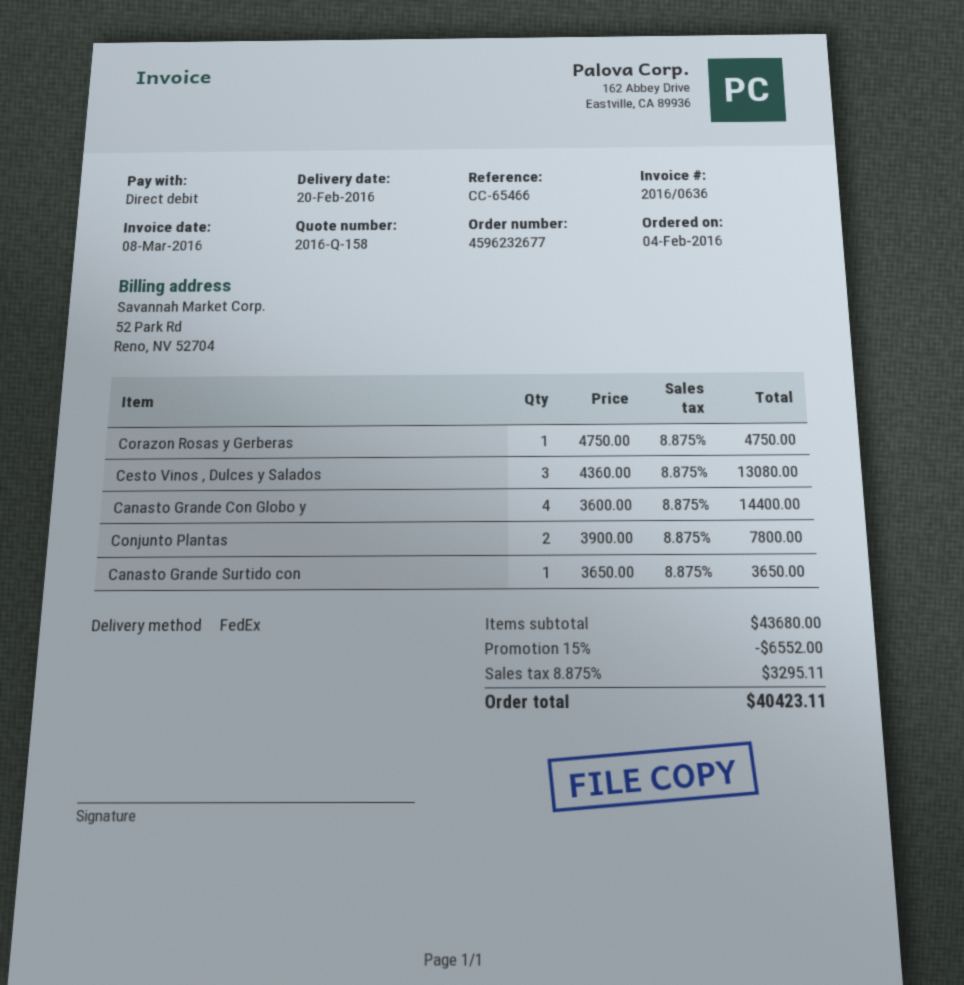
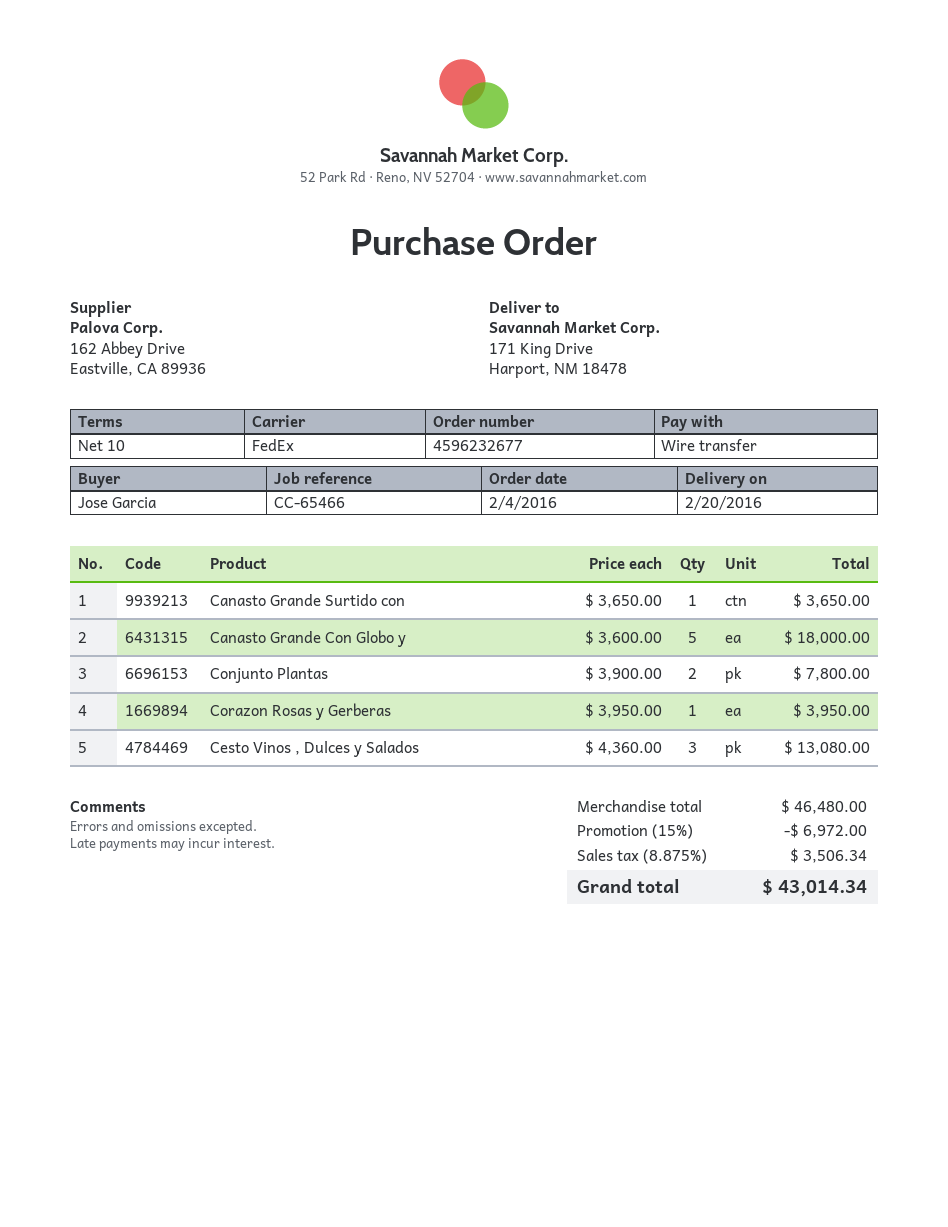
payment method: direct debit -> bank transfer
Corazon Rosas y Gerberas: 1 x 4750.00 = 4750.00 -> 1 x 3950.00 = 3950.00
Canasto Grande Con Globo y: 4 x 3600.00 = 14400.00 -> 5 x 3600.00 = 18000.00
subtotal: 43680.00 -> 46480.00
discount: 15% = 6552.00 -> 15% = 6972.00
tax: 8.875% = 3295.11 -> 8.875% = 3506.34
total: 40423.11 -> 43014.34

